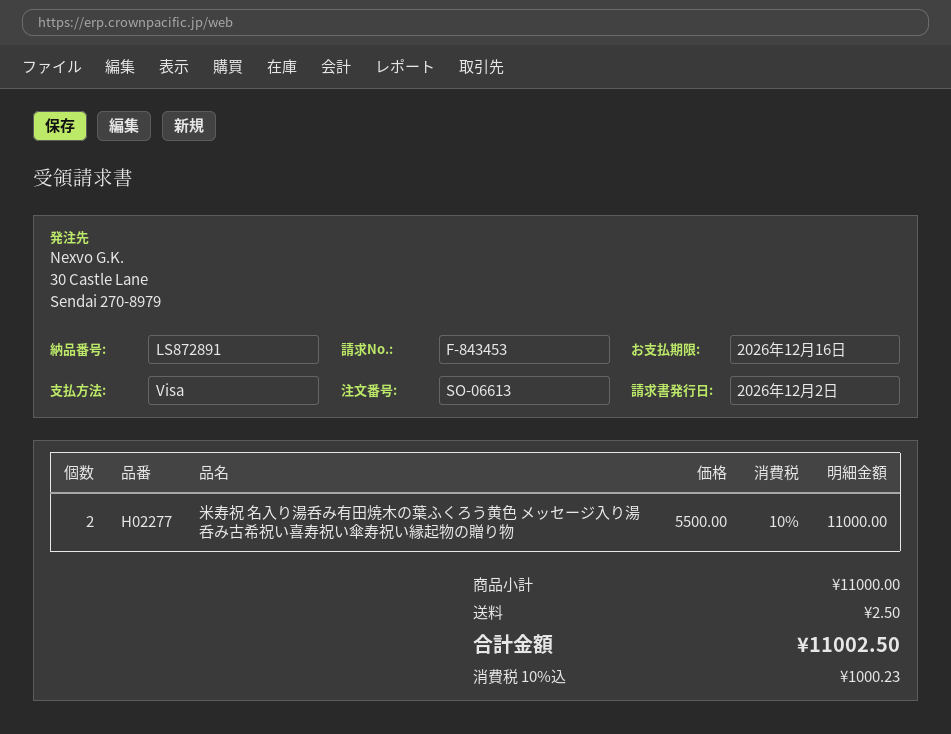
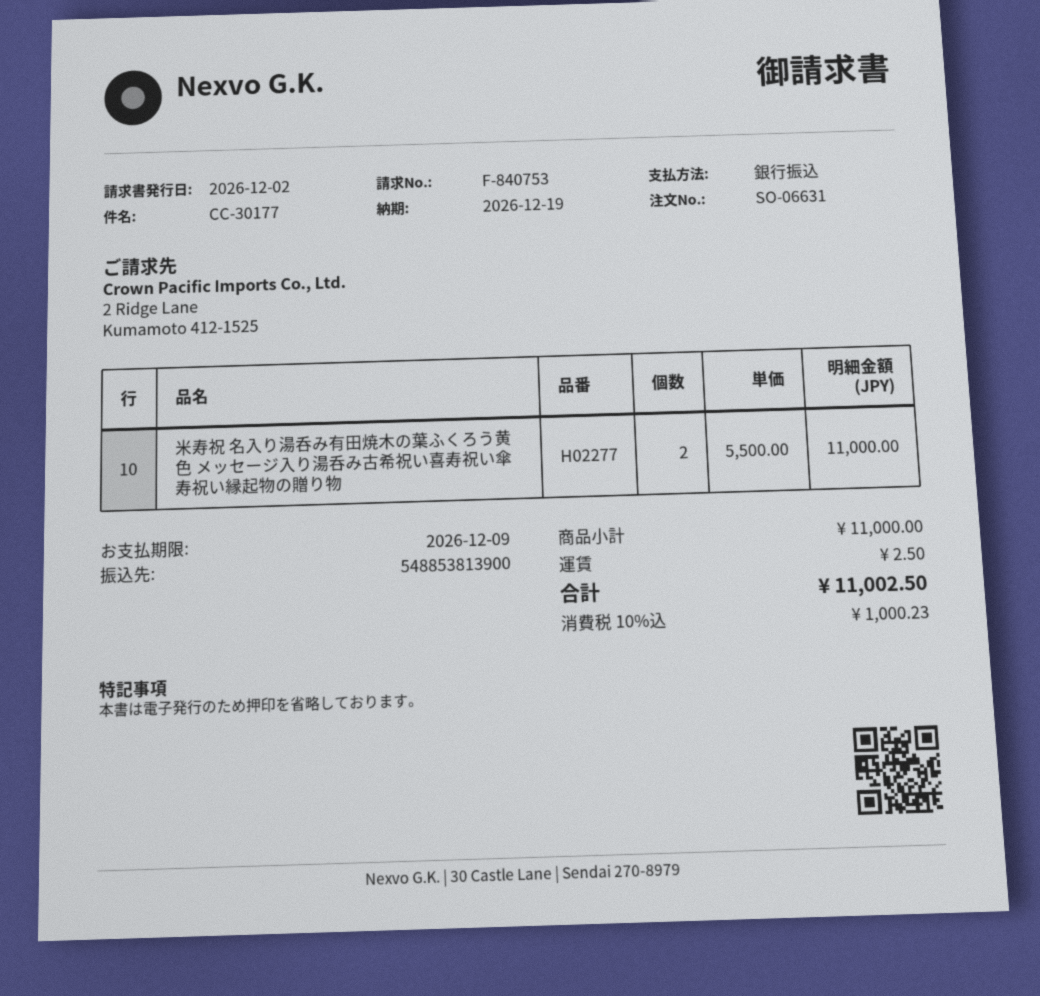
order number: SO-06613 -> SO-06631
invoice number: F-843453 -> F-840753
due date: 2026-12-16 -> 2026-12-09
payment method: Visa -> bank transfer

